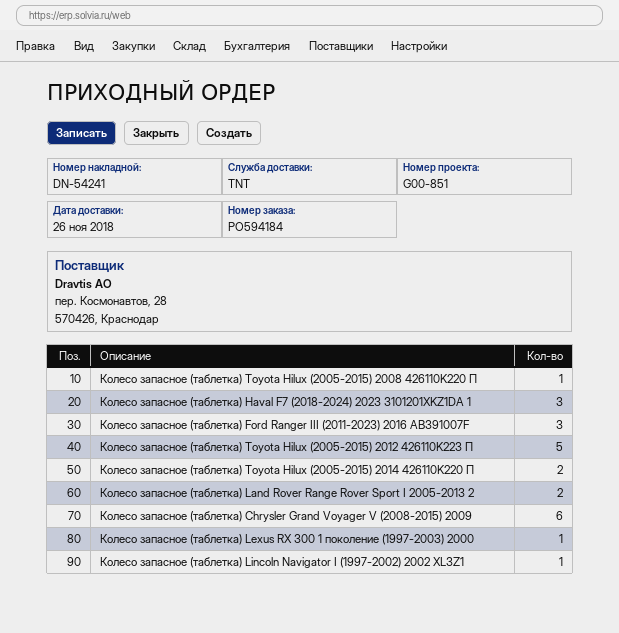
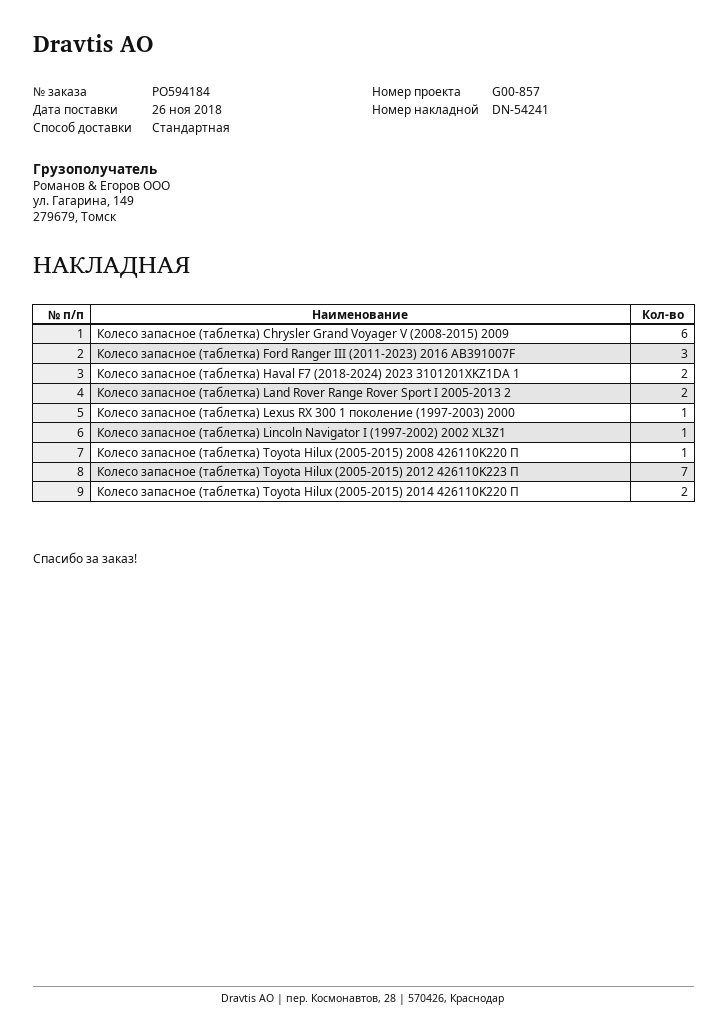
reference: G00-851 -> G00-857
shipping method: TNT -> standard
Колесо запасное (таблетка) Haval F7 (2018-2024) 2023 3101201XKZ1DA 1: 3 -> 2
Колесо запасное (таблетка) Toyota Hilux (2005-2015) 2012 426110K223 П: 5 -> 7

